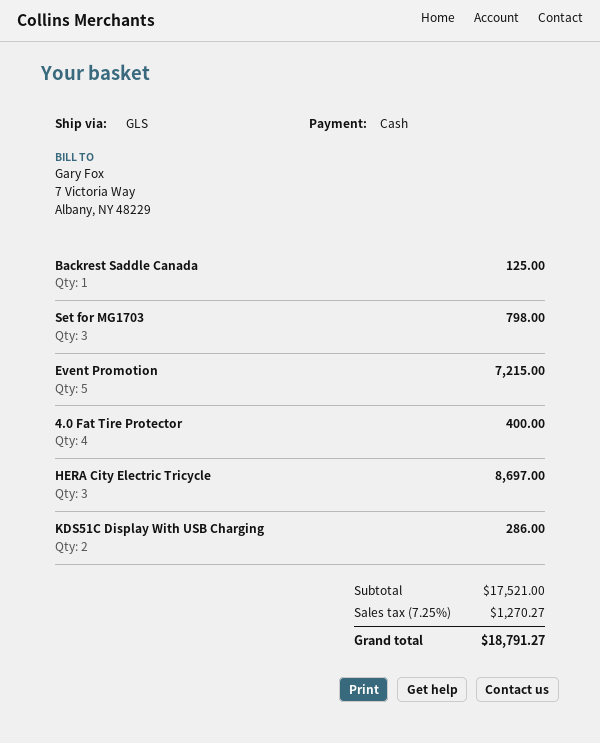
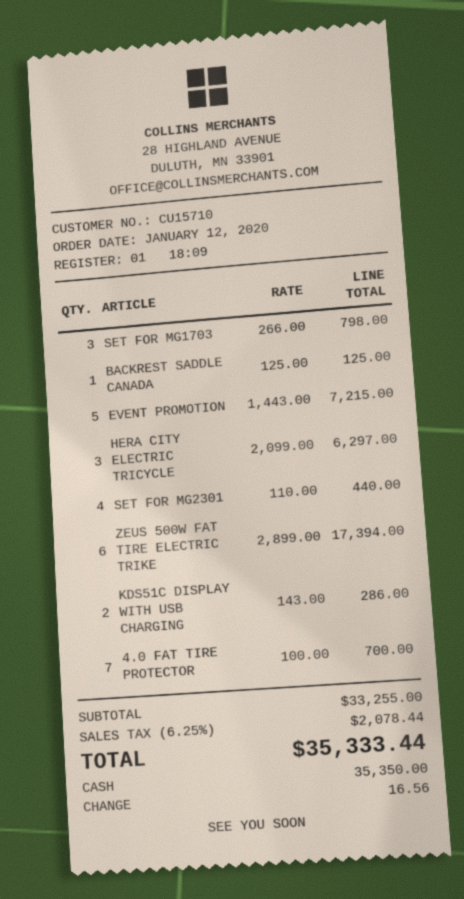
4.0 Fat Tire Protector: 4 for 400.00 -> 7 for 700.00
HERA City Electric Tricycle: 3 for 8697.00 -> 3 for 6297.00
SET FOR MG2301: none -> 4 for 440.00
ZEUS 500W FAT TIRE ELECTRIC TRIKE: none -> 6 for 17394.00
subtotal: 17521.00 -> 33255.00
tax: 7.25% = 1270.27 -> 6.25% = 2078.44
total: 18791.27 -> 35333.44

